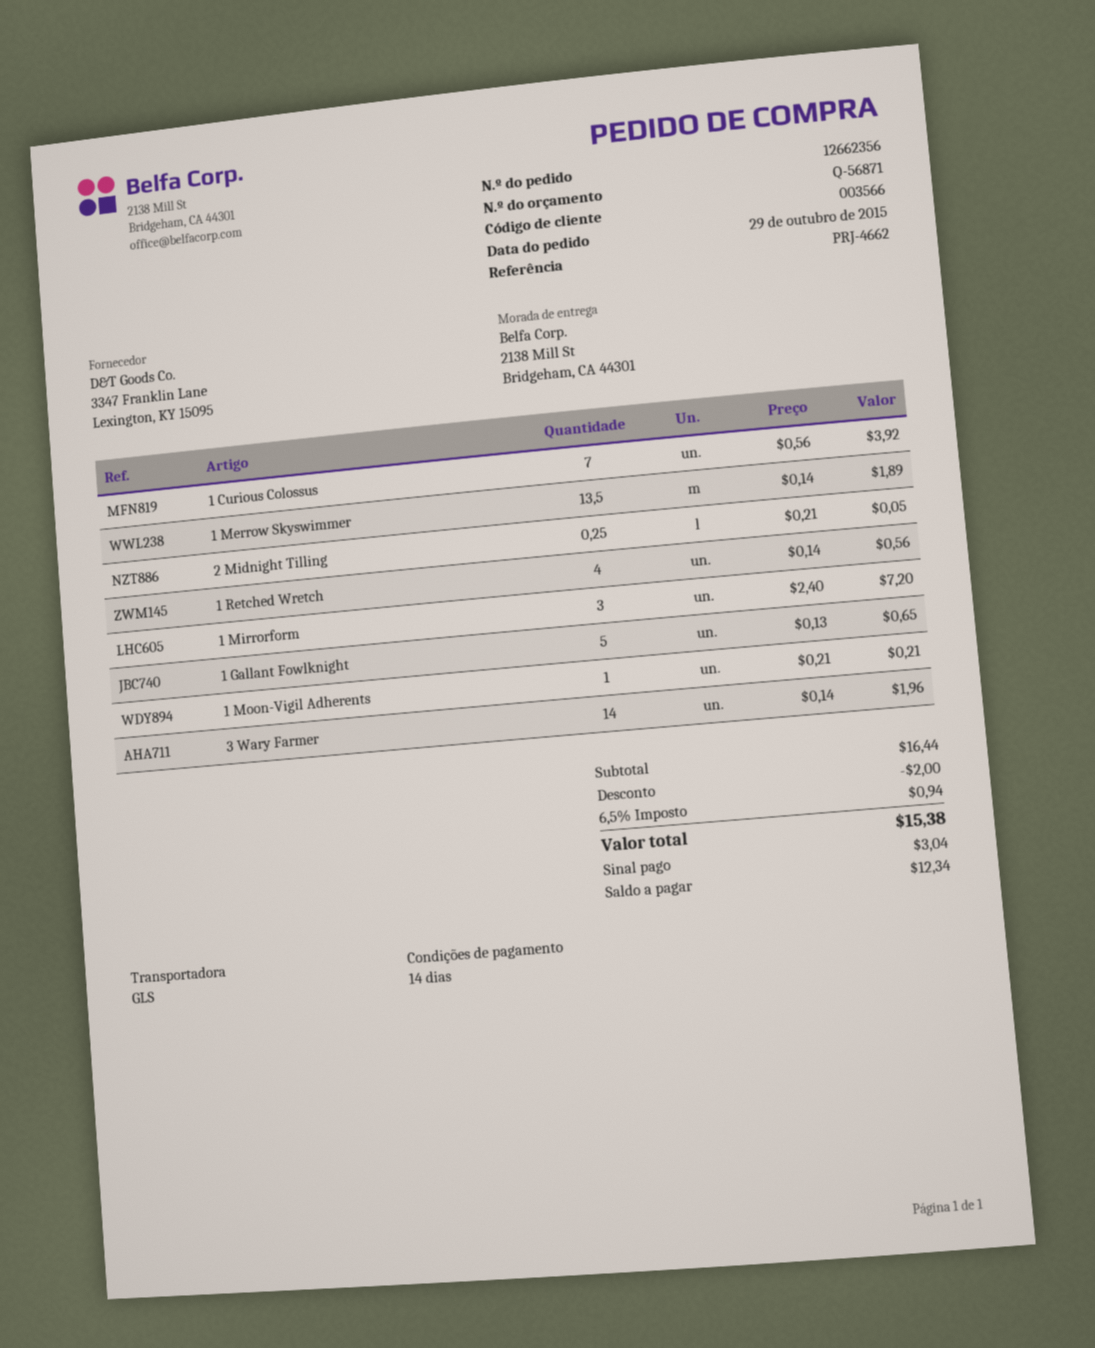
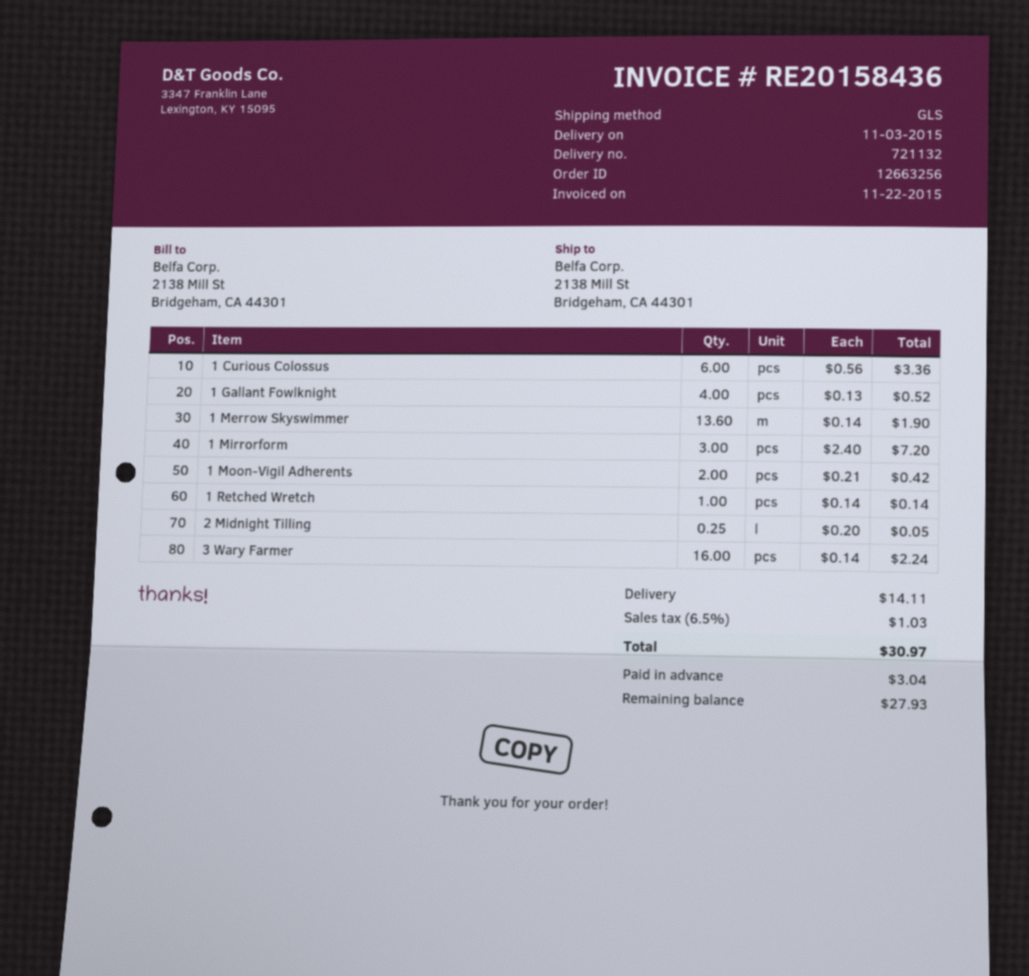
order number: 12662356 -> 12663256
1 Curious Colossus: 7 x 0.56 = 3.92 -> 6 x 0.56 = 3.36
1 Merrow Skyswimmer: 13.5 x 0.14 = 1.89 -> 13.6 x 0.14 = 1.90
2 Midnight Tilling: 0.25 x 0.21 = 0.05 -> 0.25 x 0.20 = 0.05
1 Retched Wretch: 4 x 0.14 = 0.56 -> 1 x 0.14 = 0.14
1 Gallant Fowlknight: 5 x 0.13 = 0.65 -> 4 x 0.13 = 0.52
1 Moon-Vigil Adherents: 1 x 0.21 = 0.21 -> 2 x 0.21 = 0.42
3 Wary Farmer: 14 x 0.14 = 1.96 -> 16 x 0.14 = 2.24
discount: 2.00 -> none
shipping: none -> 14.11
tax: 6.5% = 0.94 -> 6.5% = 1.03
total: 15.38 -> 30.97
balance: 12.34 -> 27.93

